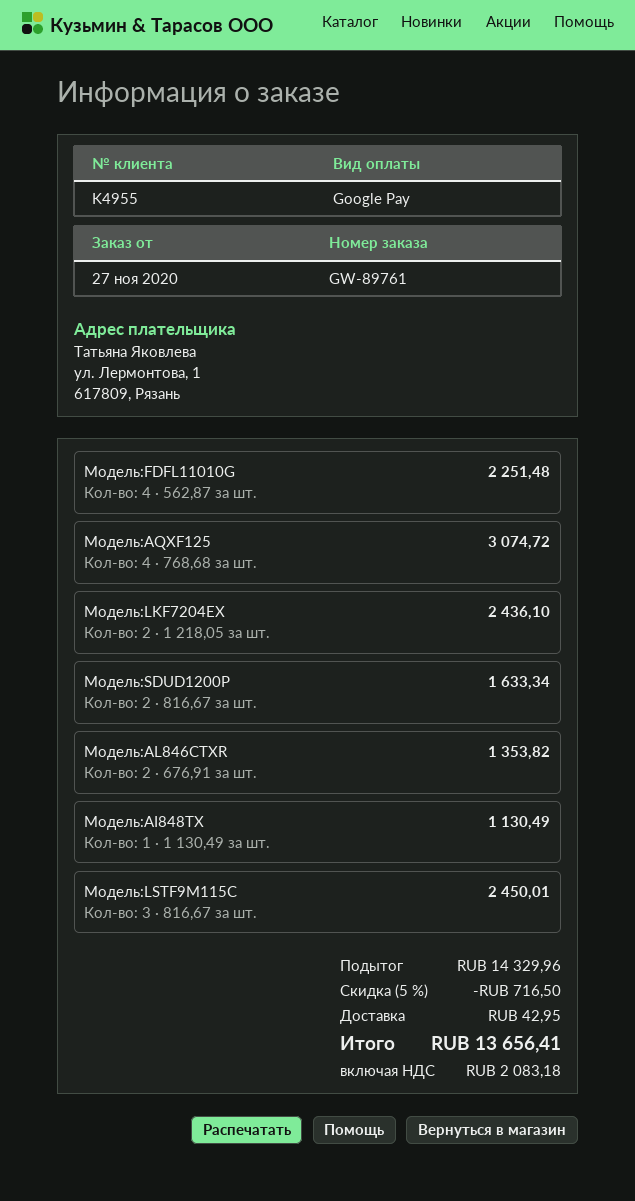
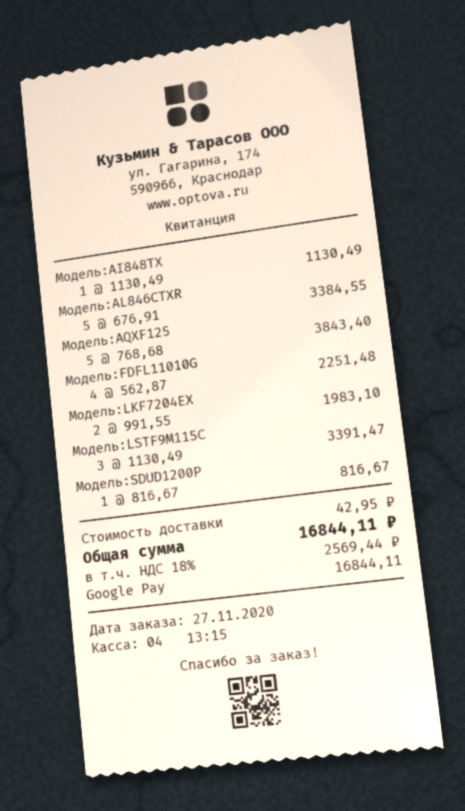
Модель:AQXF125: 4 x 768.68 = 3074.72 -> 5 x 768.68 = 3843.40
Модель:LKF7204EX: 2 x 1218.05 = 2436.10 -> 2 x 991.55 = 1983.10
Модель:SDUD1200P: 2 x 816.67 = 1633.34 -> 1 x 816.67 = 816.67
Модель:AL846CTXR: 2 x 676.91 = 1353.82 -> 5 x 676.91 = 3384.55
Модель:LSTF9M115C: 3 x 816.67 = 2450.01 -> 3 x 1130.49 = 3391.47
discount: 5% = 716.50 -> none
tax: 2083.18 -> 2569.44
total: 13656.41 -> 16844.11

